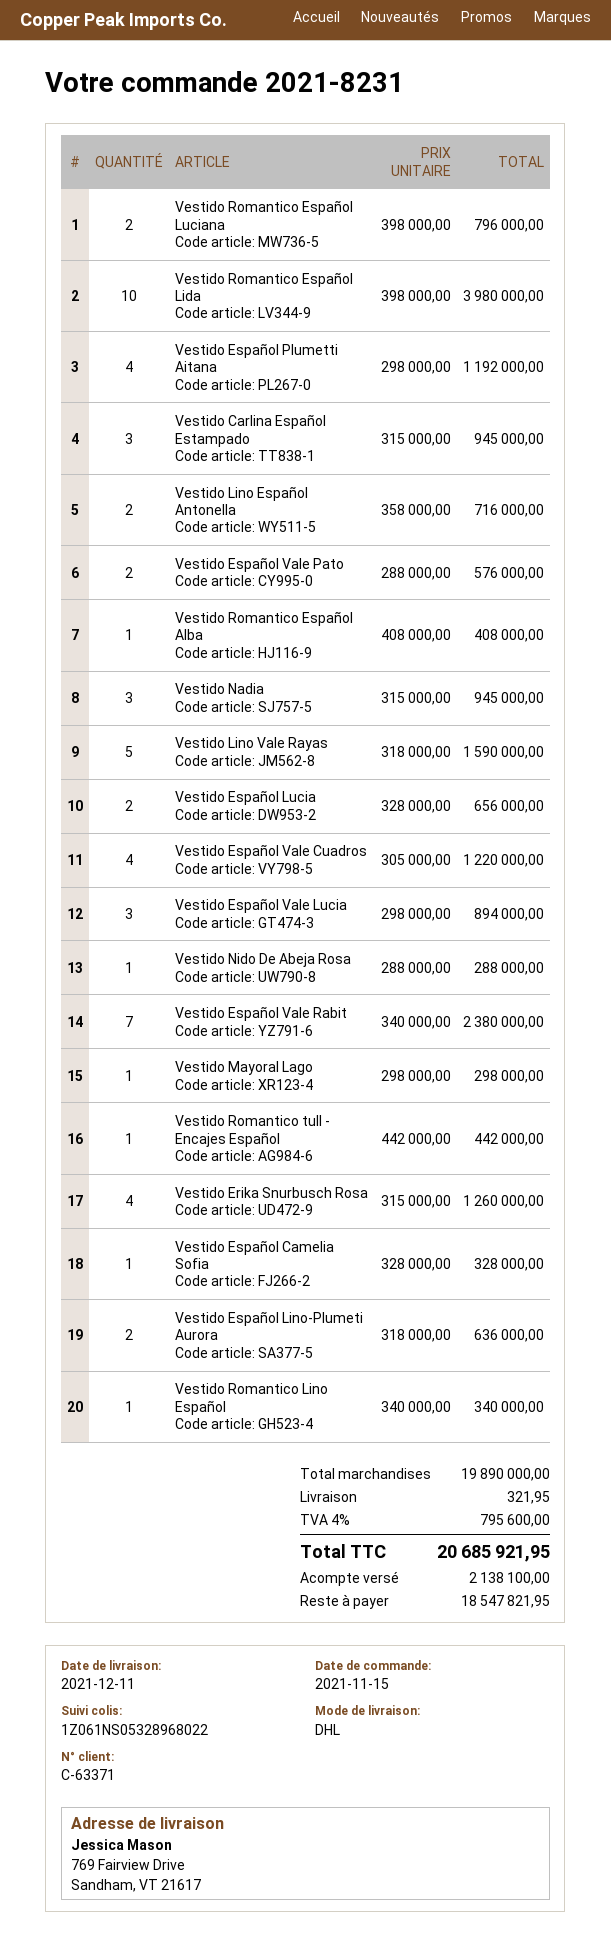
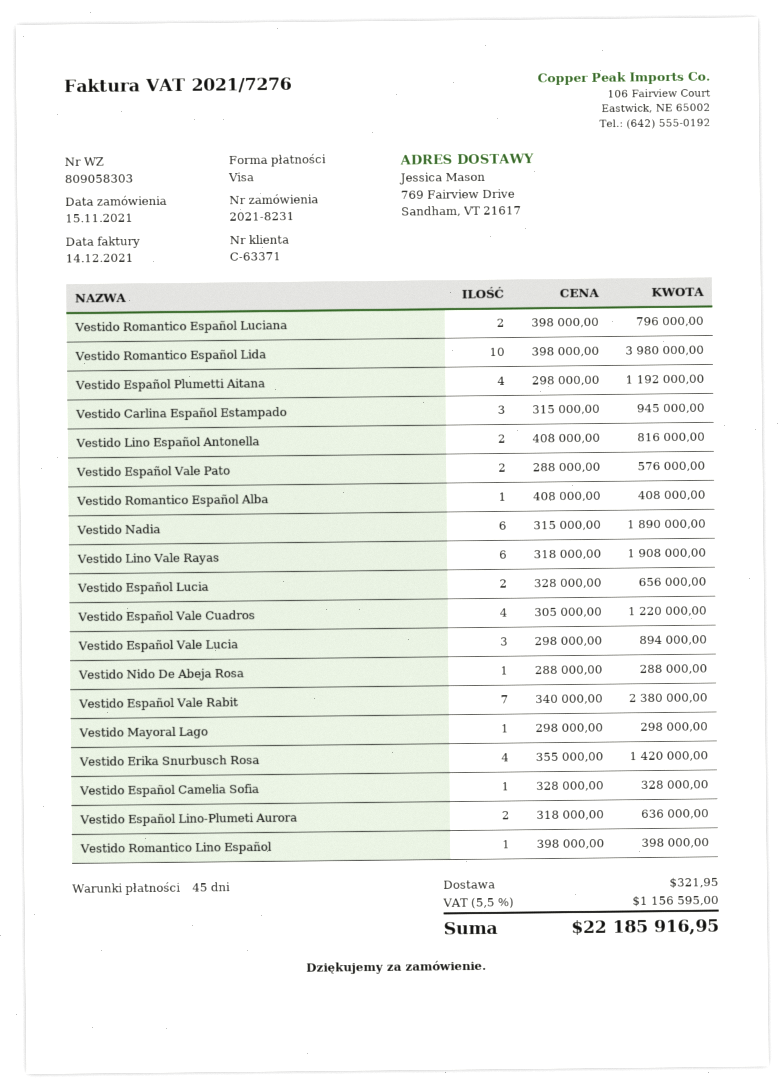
Vestido Lino Español Antonella: 2 x 358000.00 = 716000.00 -> 2 x 408000.00 = 816000.00
Vestido Nadia: 3 x 315000.00 = 945000.00 -> 6 x 315000.00 = 1890000.00
Vestido Lino Vale Rayas: 5 x 318000.00 = 1590000.00 -> 6 x 318000.00 = 1908000.00
Vestido Romantico tull - Encajes Español: 1 x 442000.00 = 442000.00 -> none
Vestido Erika Snurbusch Rosa: 4 x 315000.00 = 1260000.00 -> 4 x 355000.00 = 1420000.00
Vestido Romantico Lino Español: 1 x 340000.00 = 340000.00 -> 1 x 398000.00 = 398000.00
tax: 4% = 795600.00 -> 5.5% = 1156595.00
total: 20685921.95 -> 22185916.95

